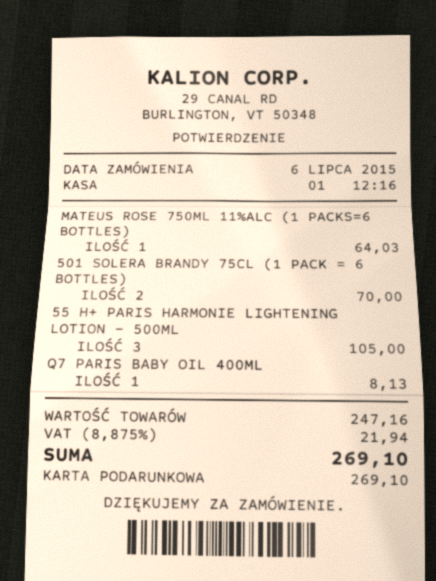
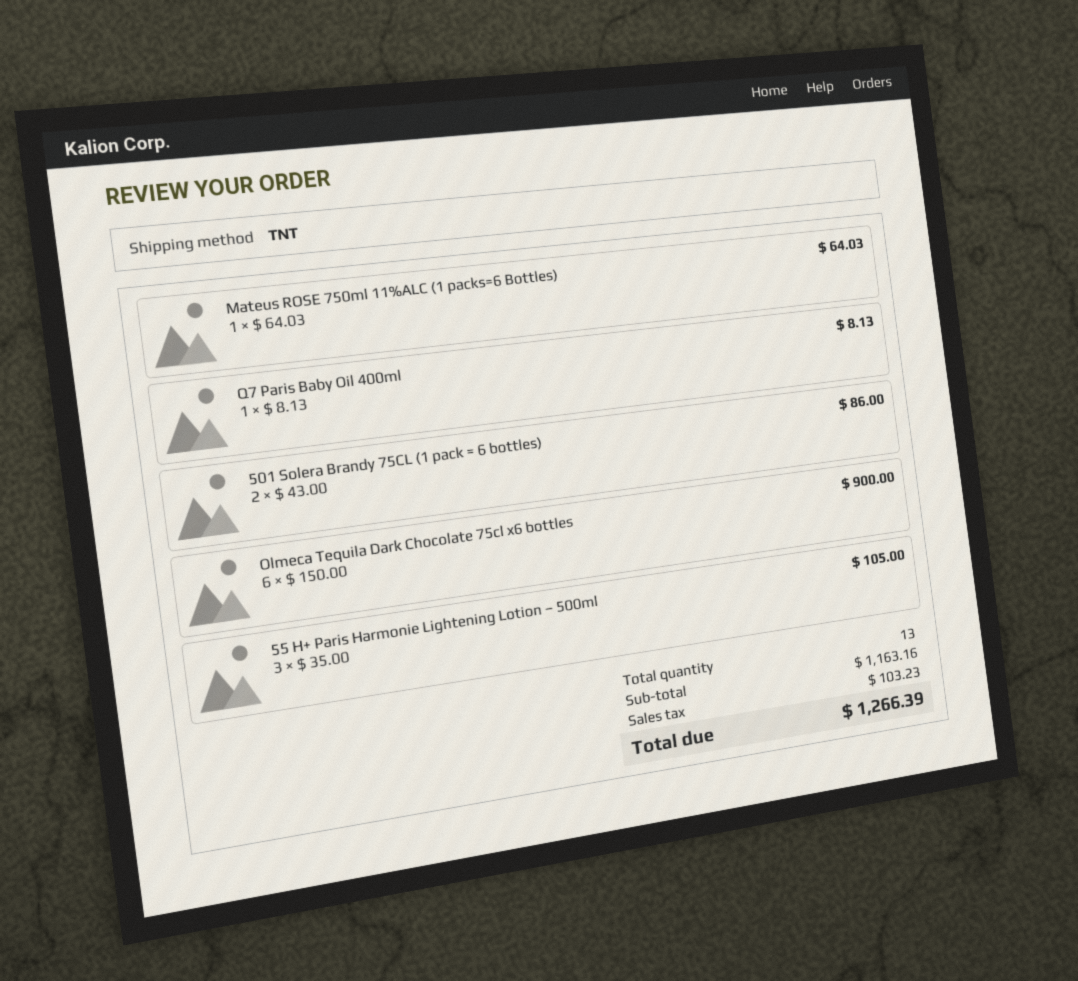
501 SOLERA BRANDY 75CL (1 PACK = 6 BOTTLES): 2 for 70.00 -> 2 for 86.00
Olmeca Tequila Dark Chocolate 75cl x6 bottles: none -> 6 for 900.00
subtotal: 247.16 -> 1163.16
tax: 21.94 -> 103.23
total: 269.10 -> 1266.39

